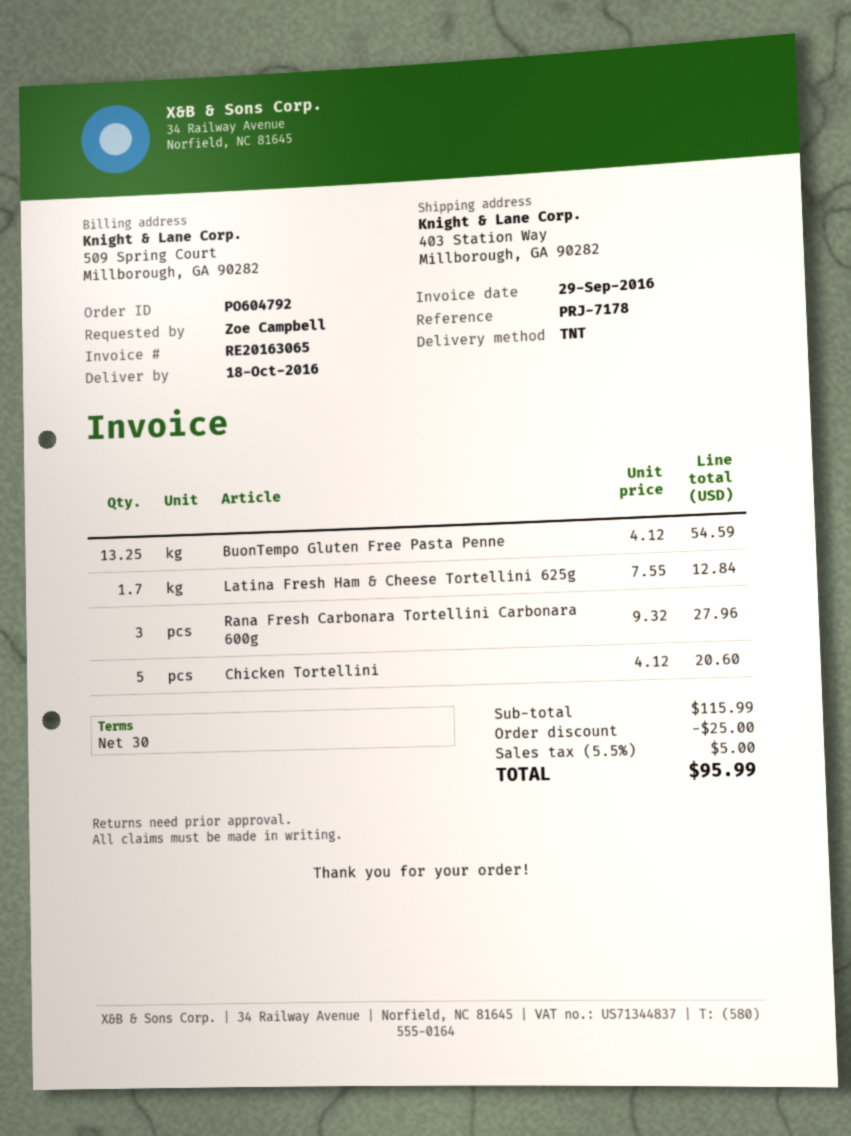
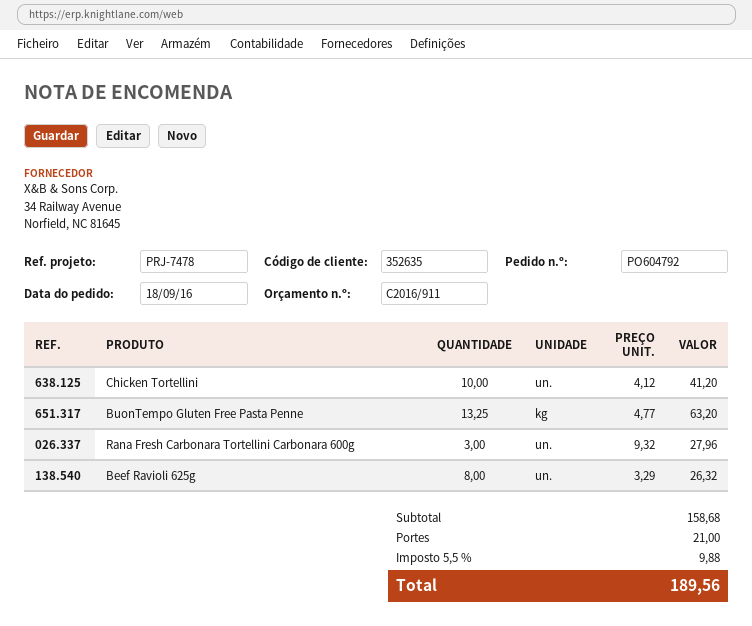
reference: PRJ-7178 -> PRJ-7478
BuonTempo Gluten Free Pasta Penne: 13.25 x 4.12 = 54.59 -> 13.25 x 4.77 = 63.20
Latina Fresh Ham & Cheese Tortellini 625g: 1.7 x 7.55 = 12.84 -> none
Chicken Tortellini: 5 x 4.12 = 20.60 -> 10 x 4.12 = 41.20
Beef Ravioli 625g: none -> 8 x 3.29 = 26.32
subtotal: 115.99 -> 158.68
discount: 25.00 -> none
shipping: none -> 21.00
tax: 5.5% = 5.00 -> 5.5% = 9.88
total: 95.99 -> 189.56

